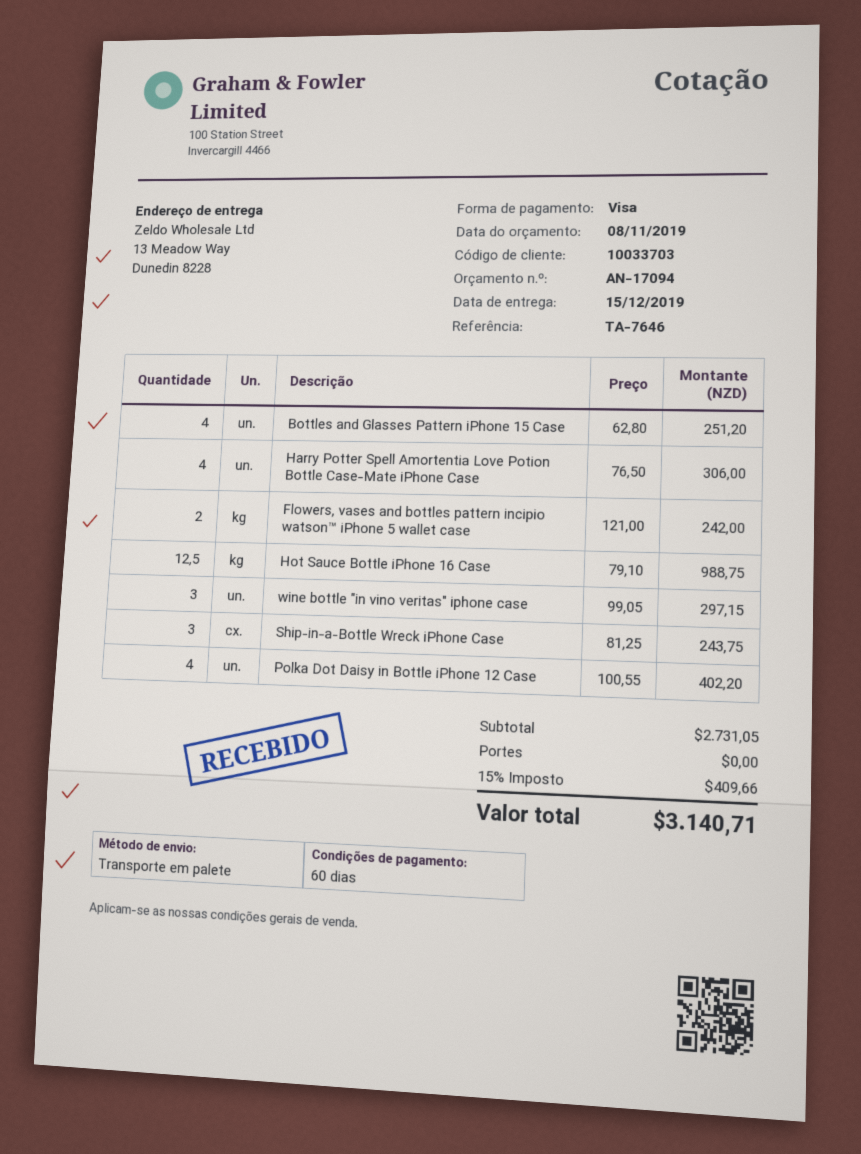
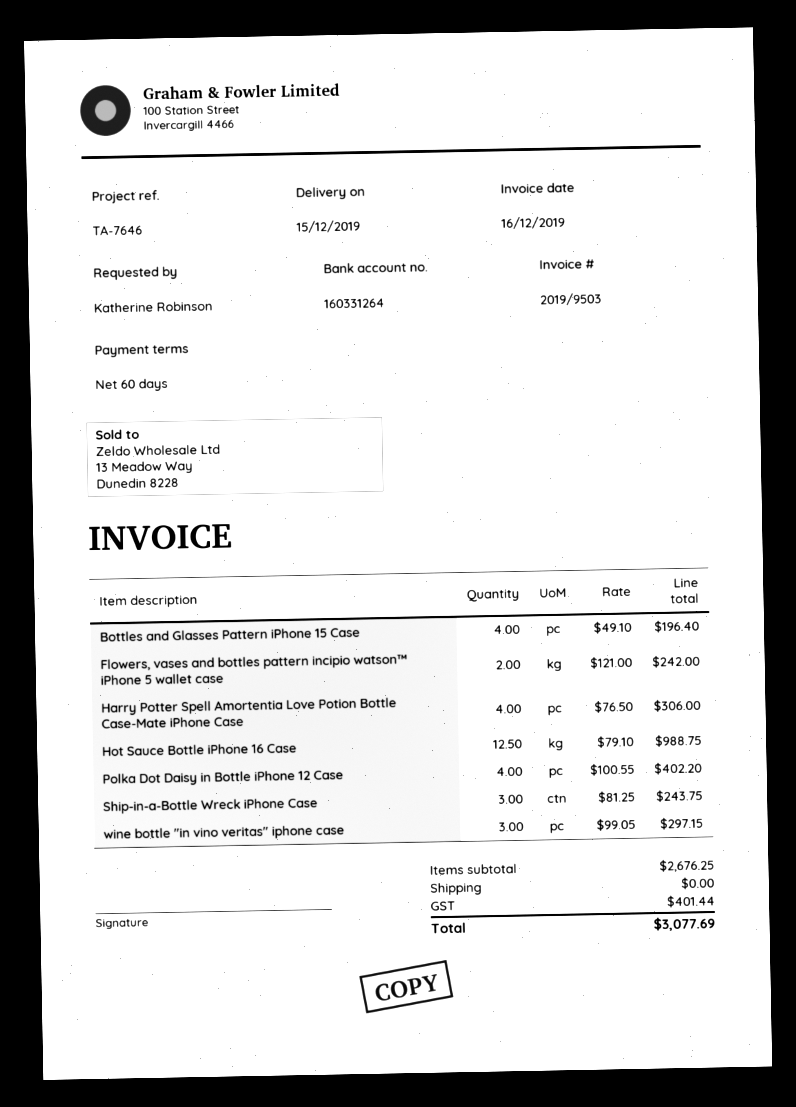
Bottles and Glasses Pattern iPhone 15 Case: 4 x 62.80 = 251.20 -> 4 x 49.10 = 196.40
subtotal: 2731.05 -> 2676.25
tax: 409.66 -> 401.44
total: 3140.71 -> 3077.69

